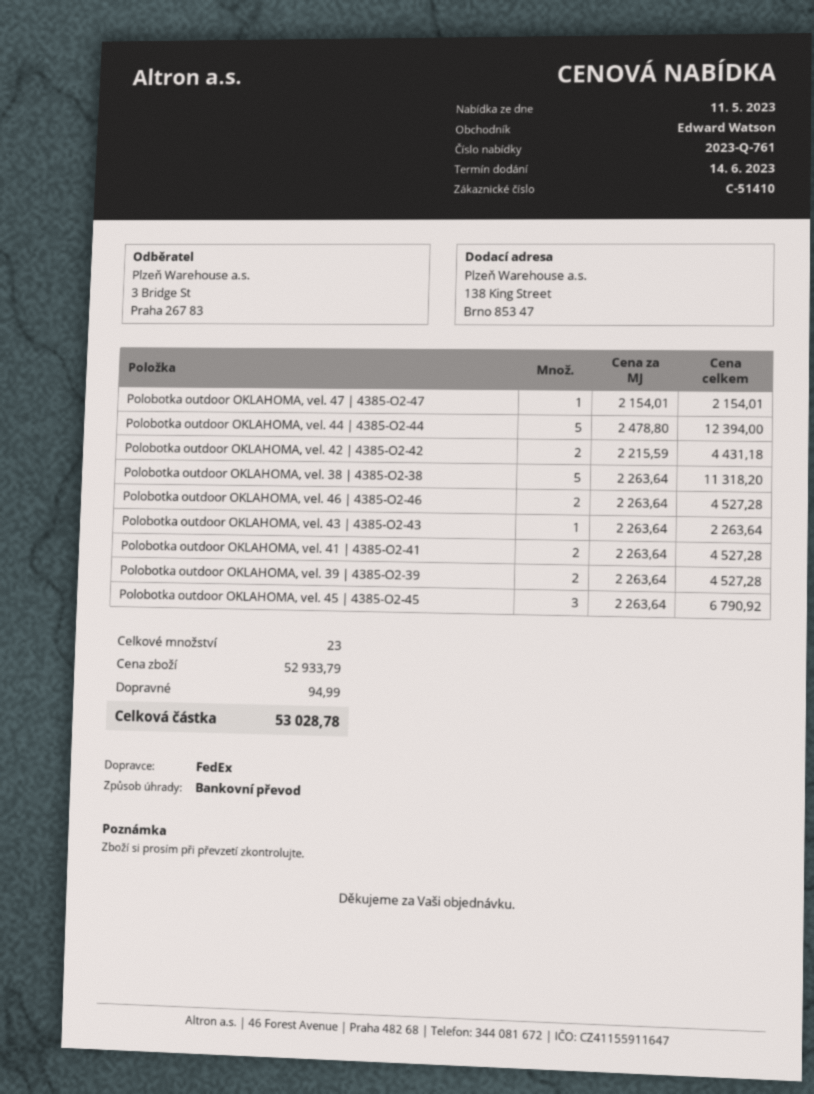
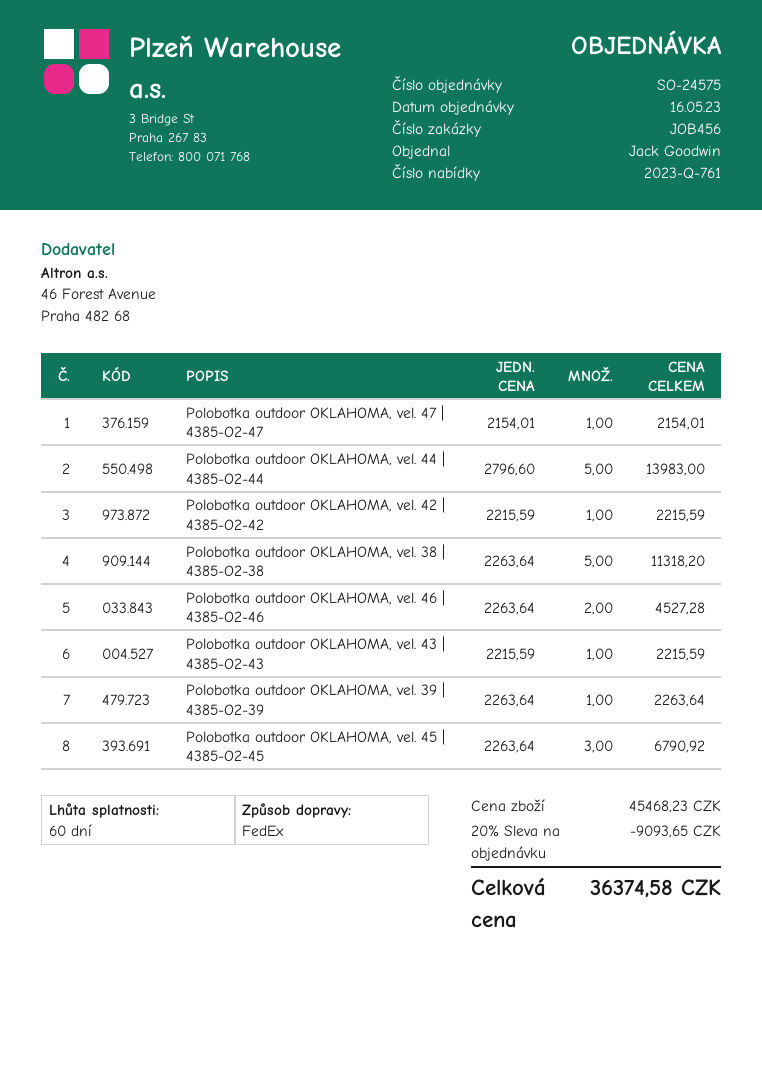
Polobotka outdoor OKLAHOMA, vel. 44 | 4385-O2-44: 5 x 2478.80 = 12394.00 -> 5 x 2796.60 = 13983.00
Polobotka outdoor OKLAHOMA, vel. 42 | 4385-O2-42: 2 x 2215.59 = 4431.18 -> 1 x 2215.59 = 2215.59
Polobotka outdoor OKLAHOMA, vel. 43 | 4385-O2-43: 1 x 2263.64 = 2263.64 -> 1 x 2215.59 = 2215.59
Polobotka outdoor OKLAHOMA, vel. 41 | 4385-O2-41: 2 x 2263.64 = 4527.28 -> none
Polobotka outdoor OKLAHOMA, vel. 39 | 4385-O2-39: 2 x 2263.64 = 4527.28 -> 1 x 2263.64 = 2263.64
subtotal: 52933.79 -> 45468.23
discount: none -> 20% = 9093.65
shipping: 94.99 -> none
total: 53028.78 -> 36374.58

